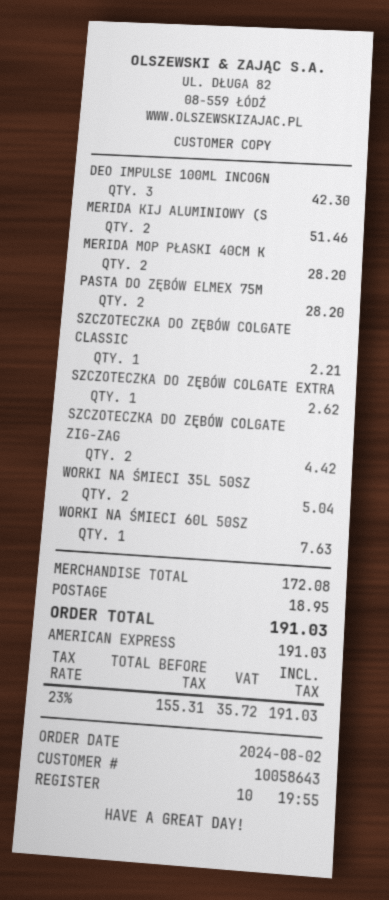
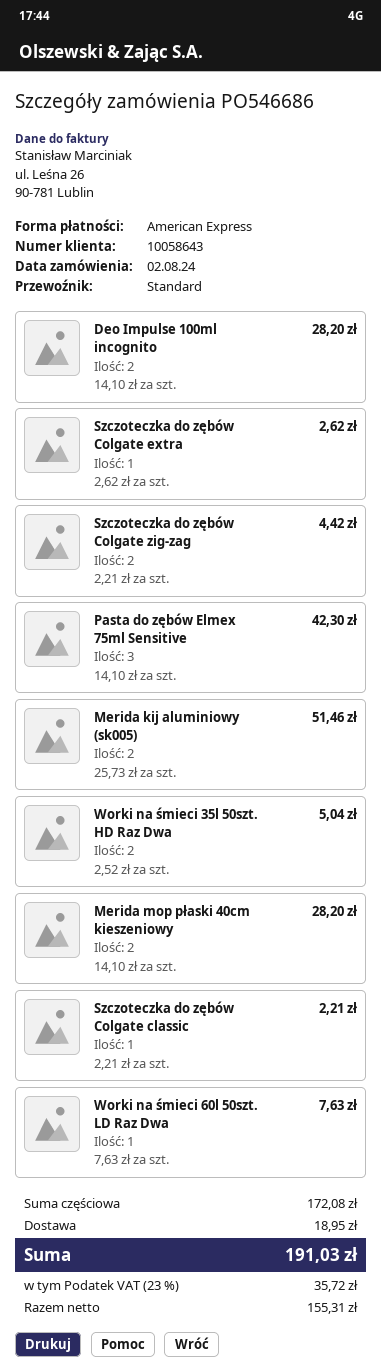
DEO IMPULSE 100ML INCOGN: 3 for 42.30 -> 2 for 28.20
PASTA DO ZĘBÓW ELMEX 75M: 2 for 28.20 -> 3 for 42.30

